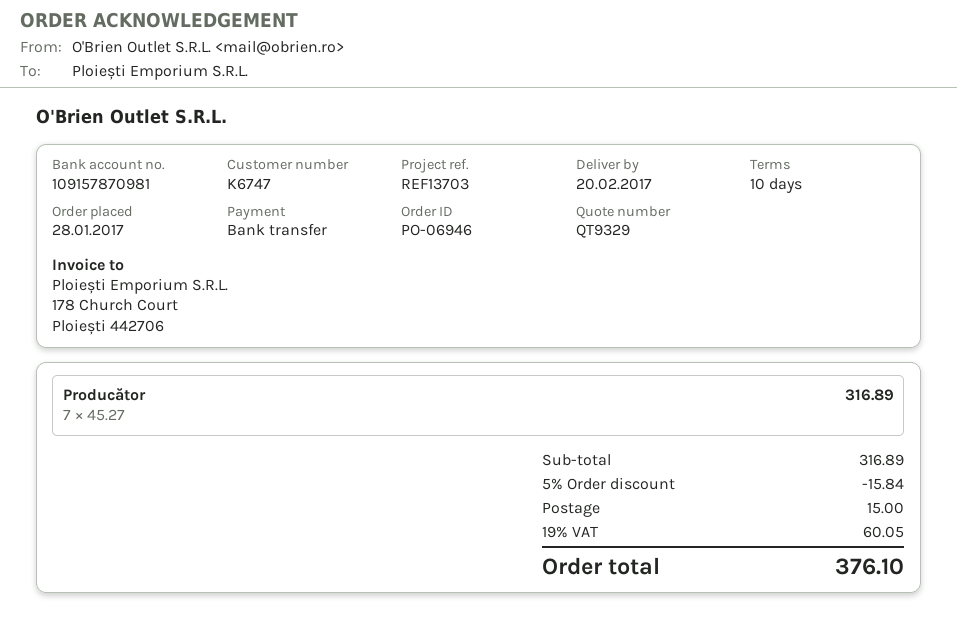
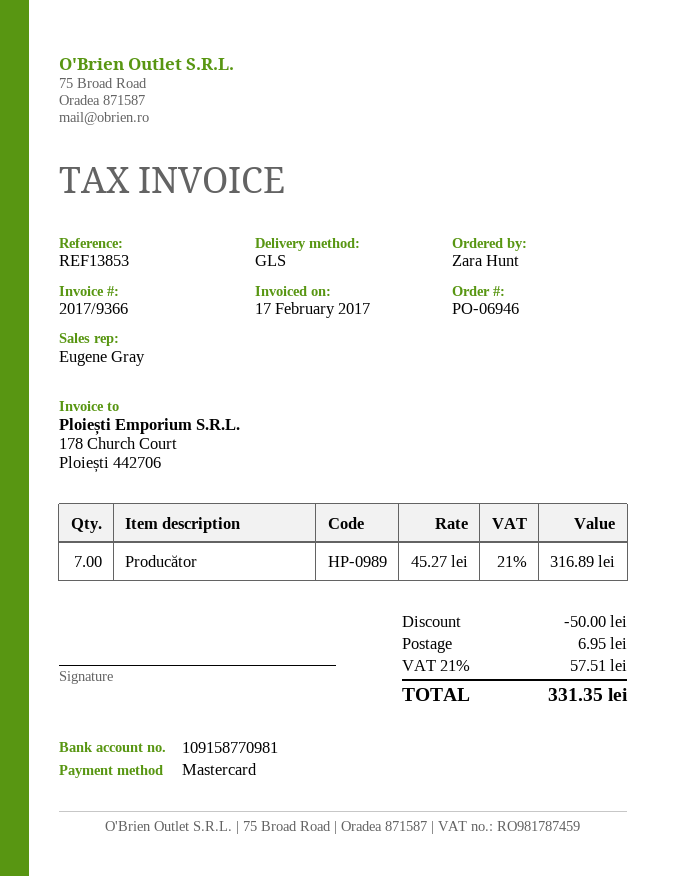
reference: REF13703 -> REF13853
payment method: bank transfer -> Mastercard
bank account: 109157870981 -> 109158770981
discount: 15.84 -> 50.00
shipping: 15.00 -> 6.95
tax: 19% = 60.05 -> 21% = 57.51
total: 376.10 -> 331.35

